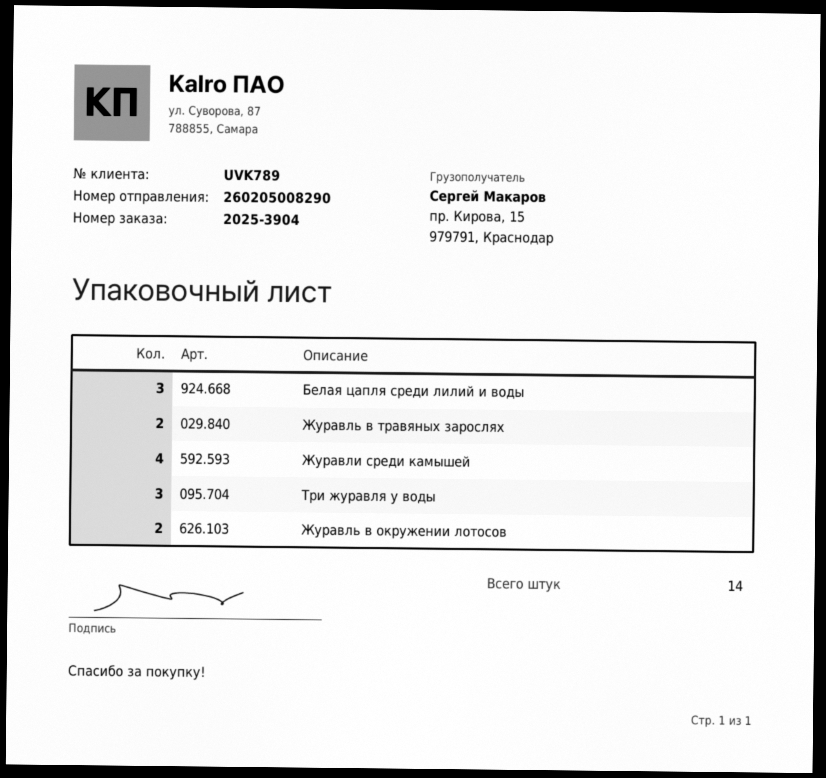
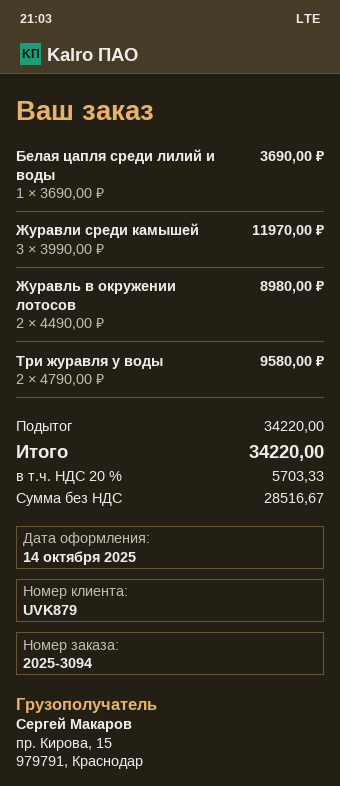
order number: 2025-3904 -> 2025-3094
customer number: UVK789 -> UVK879
Белая цапля среди лилий и воды: 3 -> 1
Журавль в травяных зарослях: 2 -> none
Журавли среди камышей: 4 -> 3
Три журавля у воды: 3 -> 2

